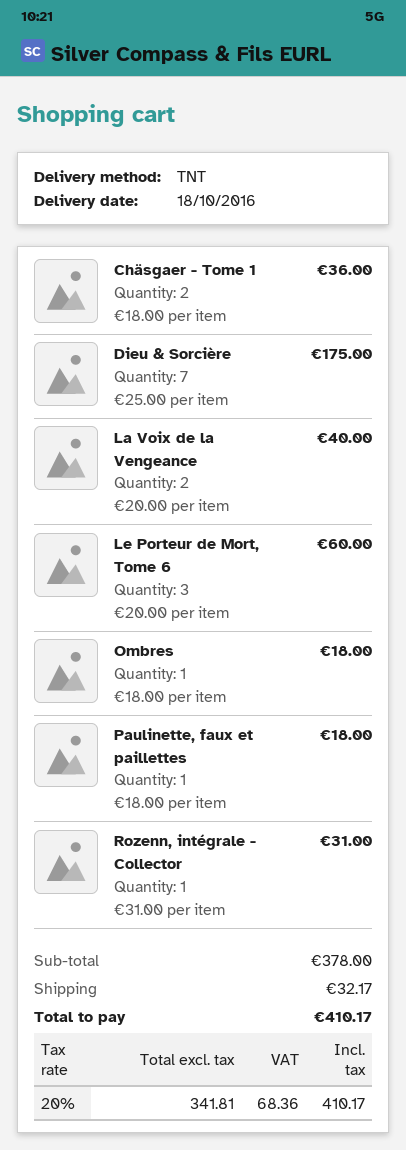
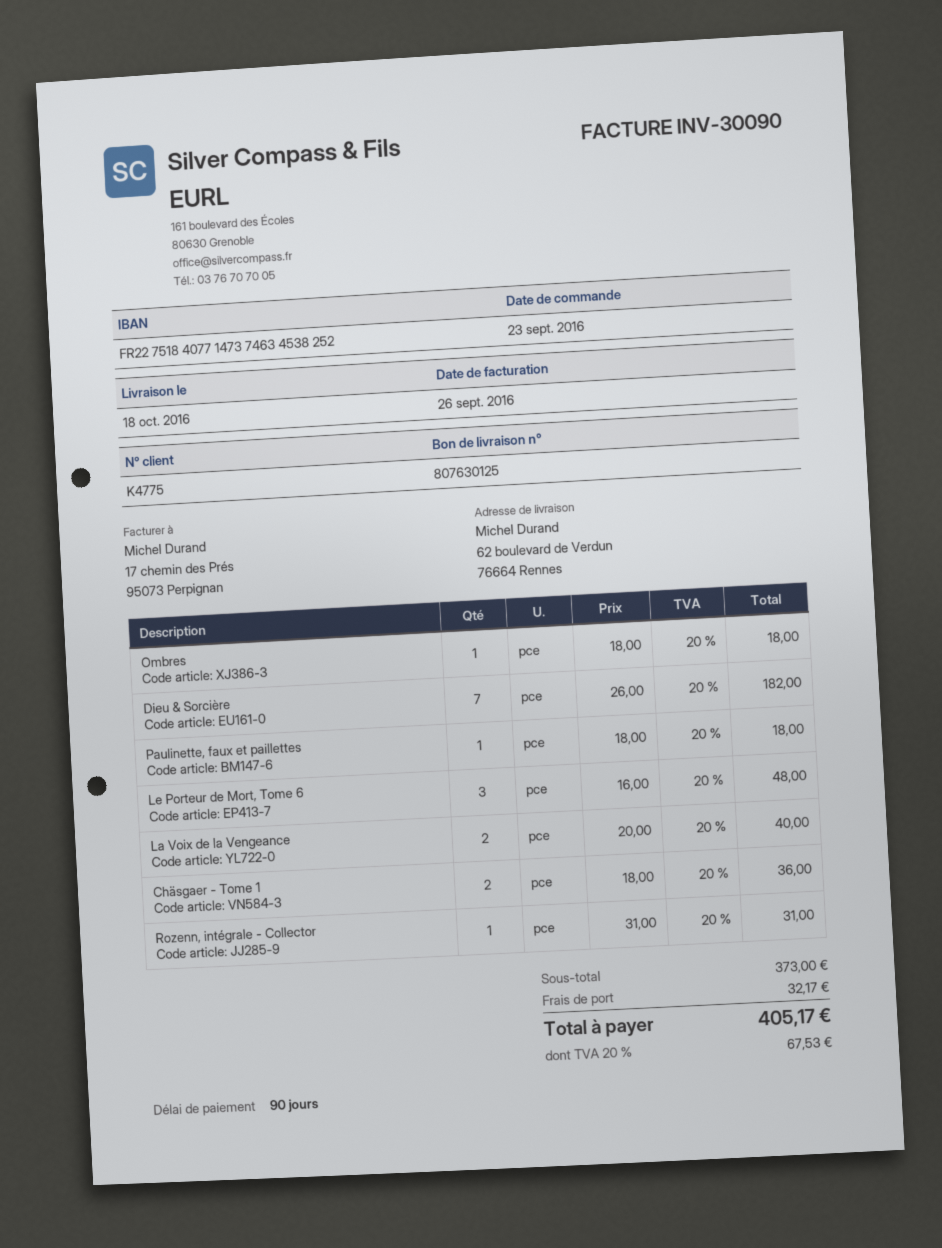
Dieu & Sorcière: 7 x 25.00 = 175.00 -> 7 x 26.00 = 182.00
Le Porteur de Mort, Tome 6: 3 x 20.00 = 60.00 -> 3 x 16.00 = 48.00
subtotal: 378.00 -> 373.00
tax: 20% = 68.36 -> 20% = 67.53
total: 410.17 -> 405.17

